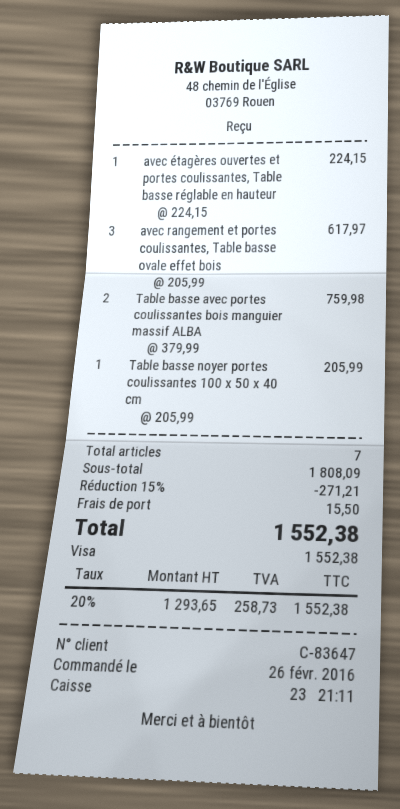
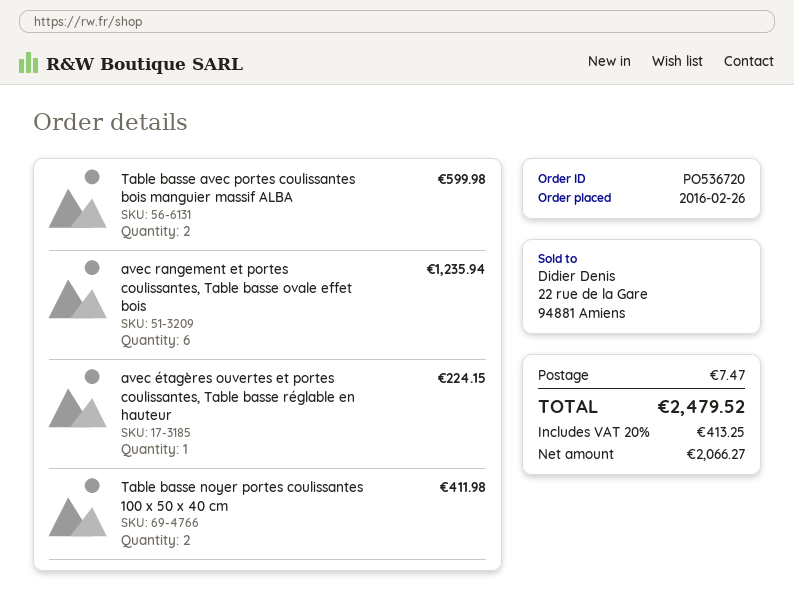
avec rangement et portes coulissantes, Table basse ovale effet bois: 3 for 617.97 -> 6 for 1235.94
Table basse avec portes coulissantes bois manguier massif ALBA: 2 for 759.98 -> 2 for 599.98
Table basse noyer portes coulissantes 100 x 50 x 40 cm: 1 for 205.99 -> 2 for 411.98
discount: 15% = 271.21 -> none
shipping: 15.50 -> 7.47
net: 1293.65 -> 2066.27
tax: 20% = 258.73 -> 20% = 413.25
total: 1552.38 -> 2479.52

